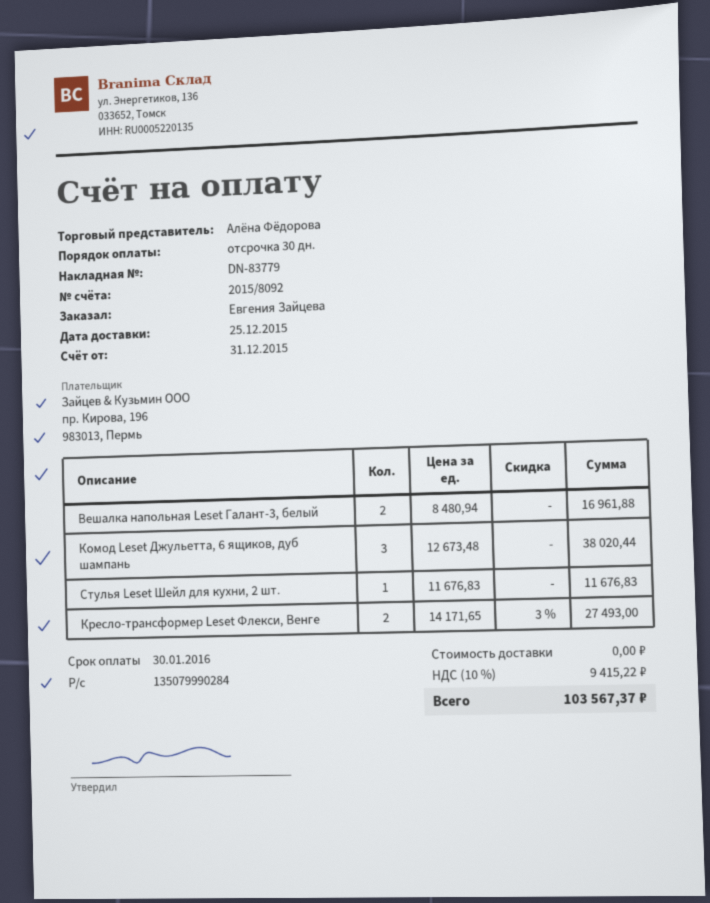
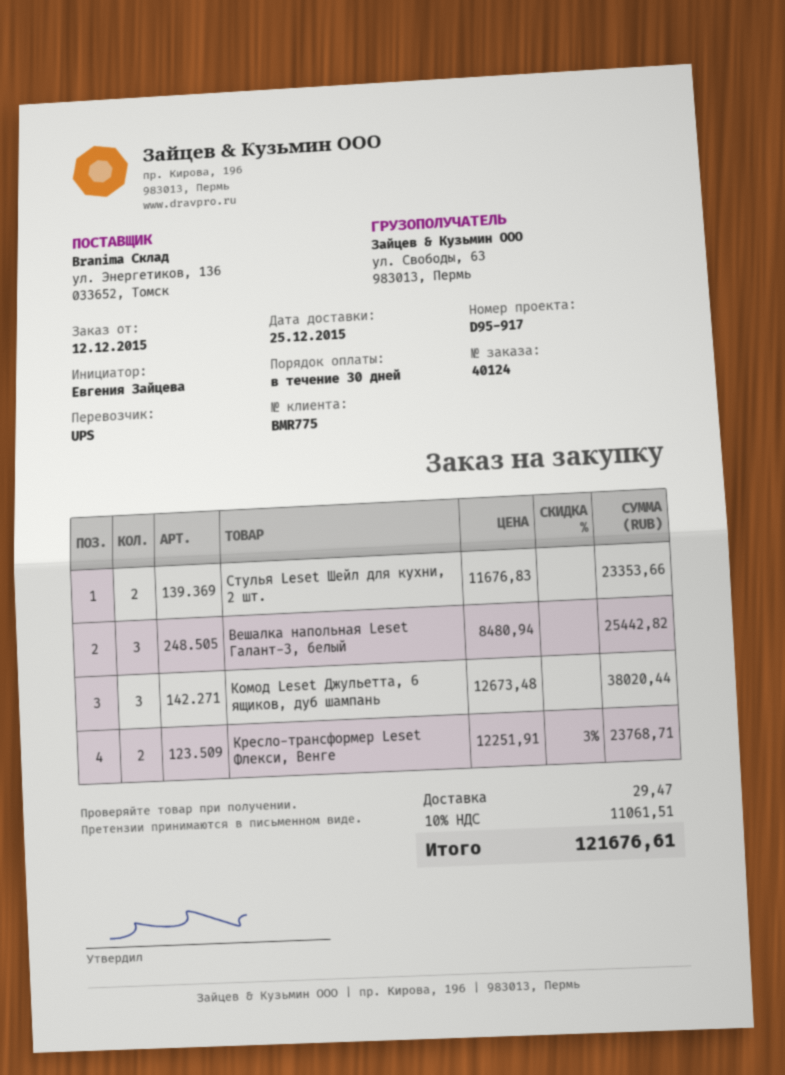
Вешалка напольная Leset Галант-3, белый: 2 x 8480.94 = 16961.88 -> 3 x 8480.94 = 25442.82
Стулья Leset Шейл для кухни, 2 шт.: 1 x 11676.83 = 11676.83 -> 2 x 11676.83 = 23353.66
Кресло-трансформер Leset Флекси, Венге: 2 x 14171.65 - 3% = 27493.00 -> 2 x 12251.91 - 3% = 23768.71
shipping: 0.00 -> 29.47
tax: 10% = 9415.22 -> 10% = 11061.51
total: 103567.37 -> 121676.61

